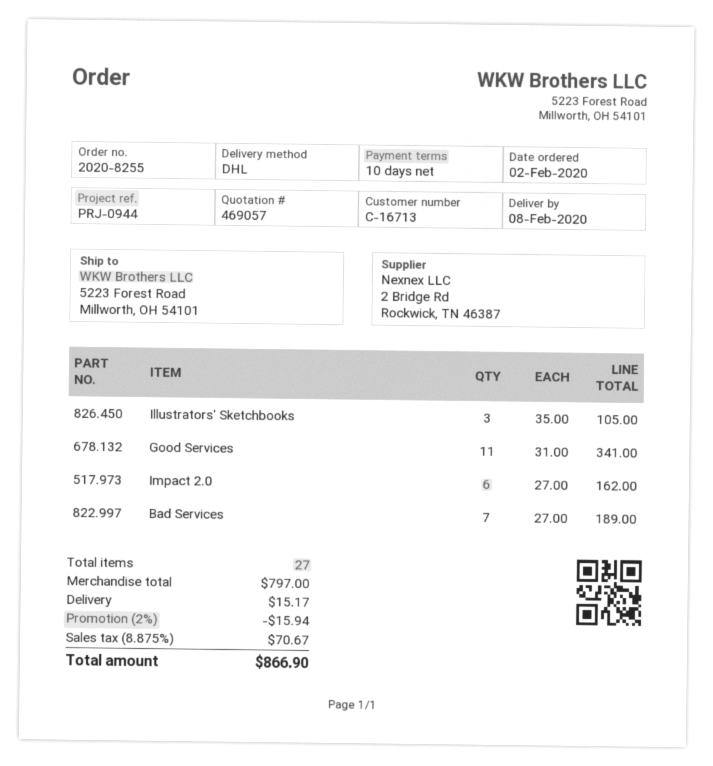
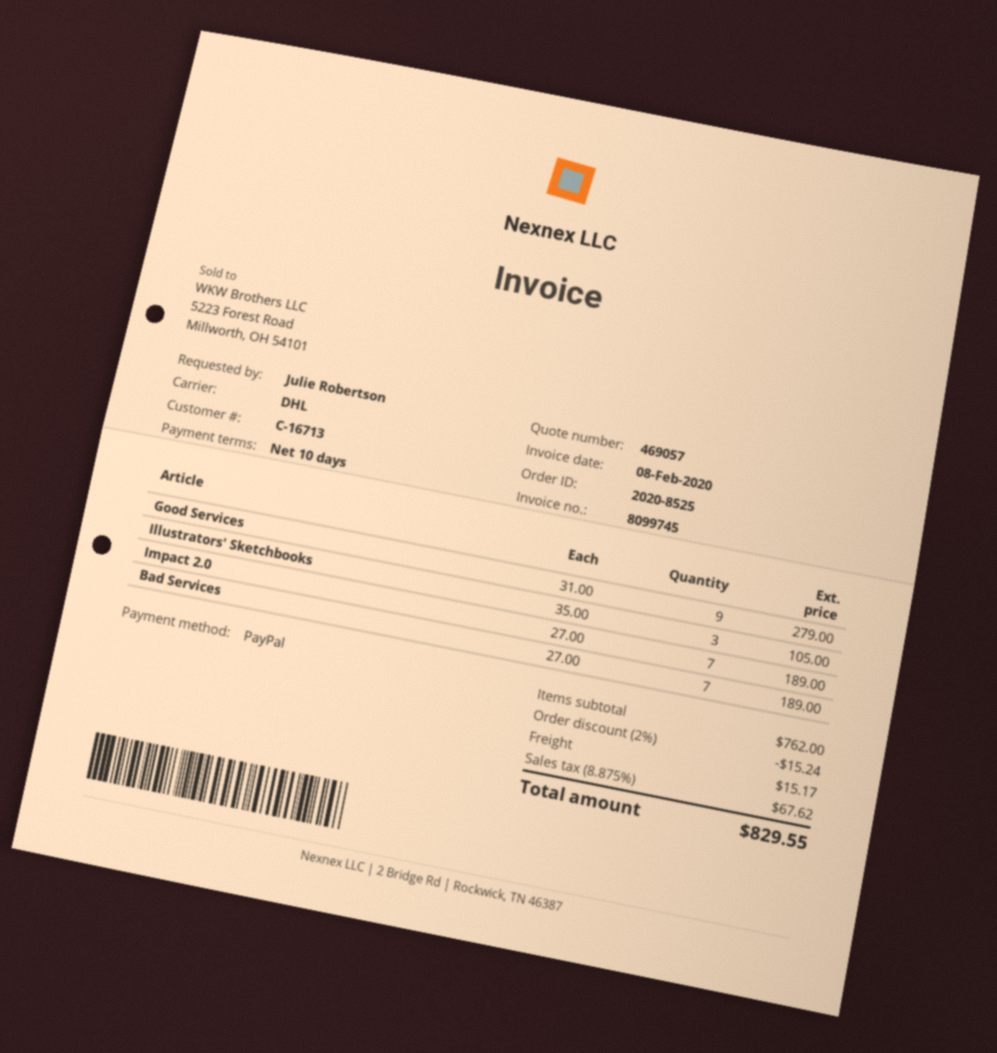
order number: 2020-8255 -> 2020-8525
Good Services: 11 x 31.00 = 341.00 -> 9 x 31.00 = 279.00
Impact 2.0: 6 x 27.00 = 162.00 -> 7 x 27.00 = 189.00
subtotal: 797.00 -> 762.00
discount: 2% = 15.94 -> 2% = 15.24
tax: 8.875% = 70.67 -> 8.875% = 67.62
total: 866.90 -> 829.55

